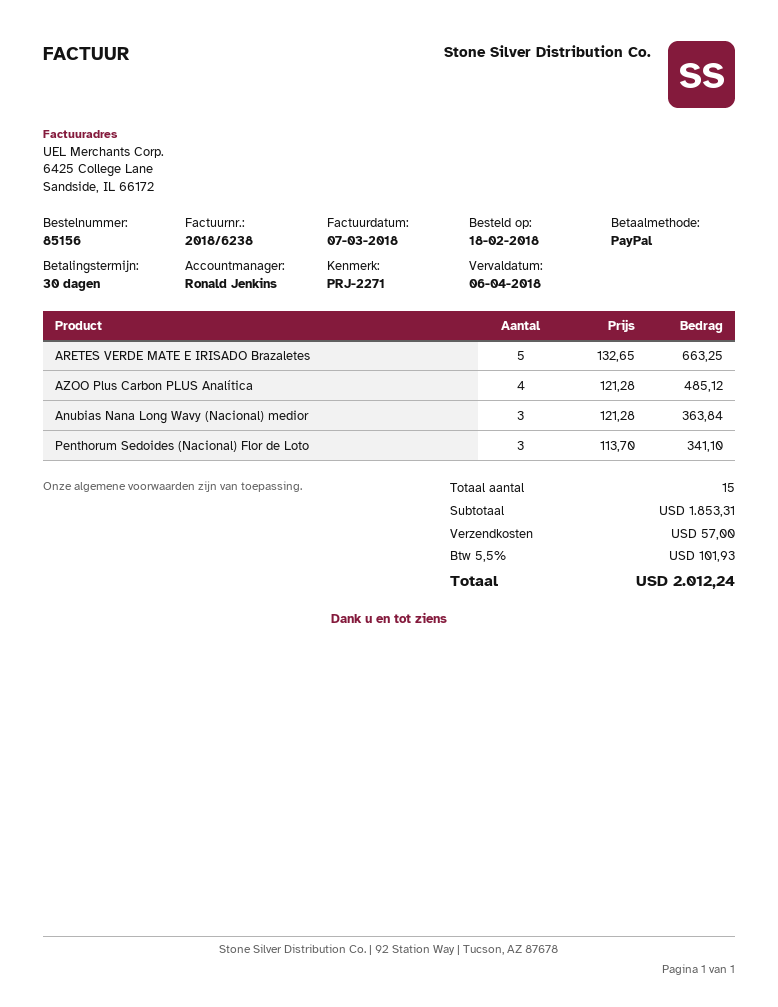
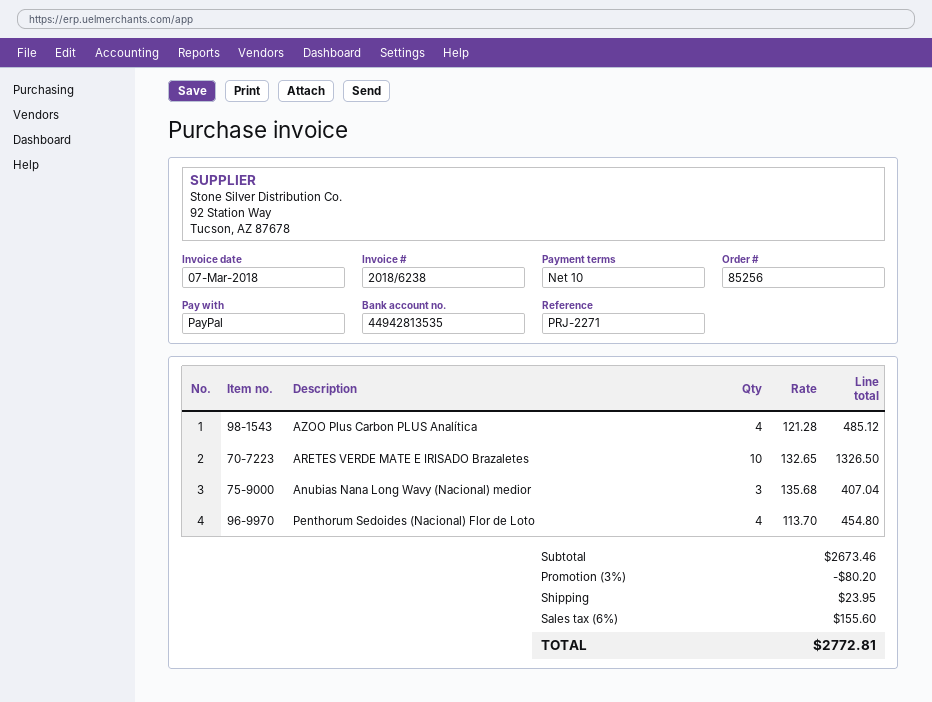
order number: 85156 -> 85256
payment terms: 30 days -> 10 days
ARETES VERDE MATE E IRISADO Brazaletes: 5 x 132.65 = 663.25 -> 10 x 132.65 = 1326.50
Anubias Nana Long Wavy (Nacional) medior: 3 x 121.28 = 363.84 -> 3 x 135.68 = 407.04
Penthorum Sedoides (Nacional) Flor de Loto: 3 x 113.70 = 341.10 -> 4 x 113.70 = 454.80
subtotal: 1853.31 -> 2673.46
discount: none -> 3% = 80.20
shipping: 57.00 -> 23.95
tax: 5.5% = 101.93 -> 6% = 155.60
total: 2012.24 -> 2772.81

